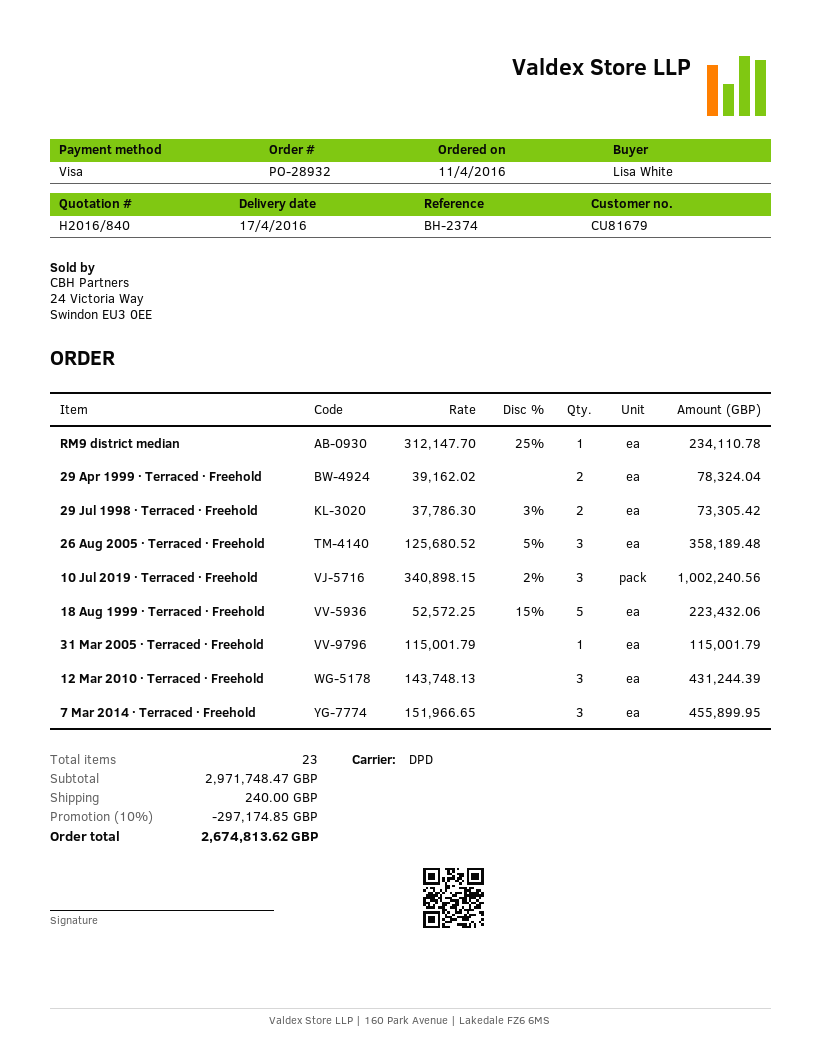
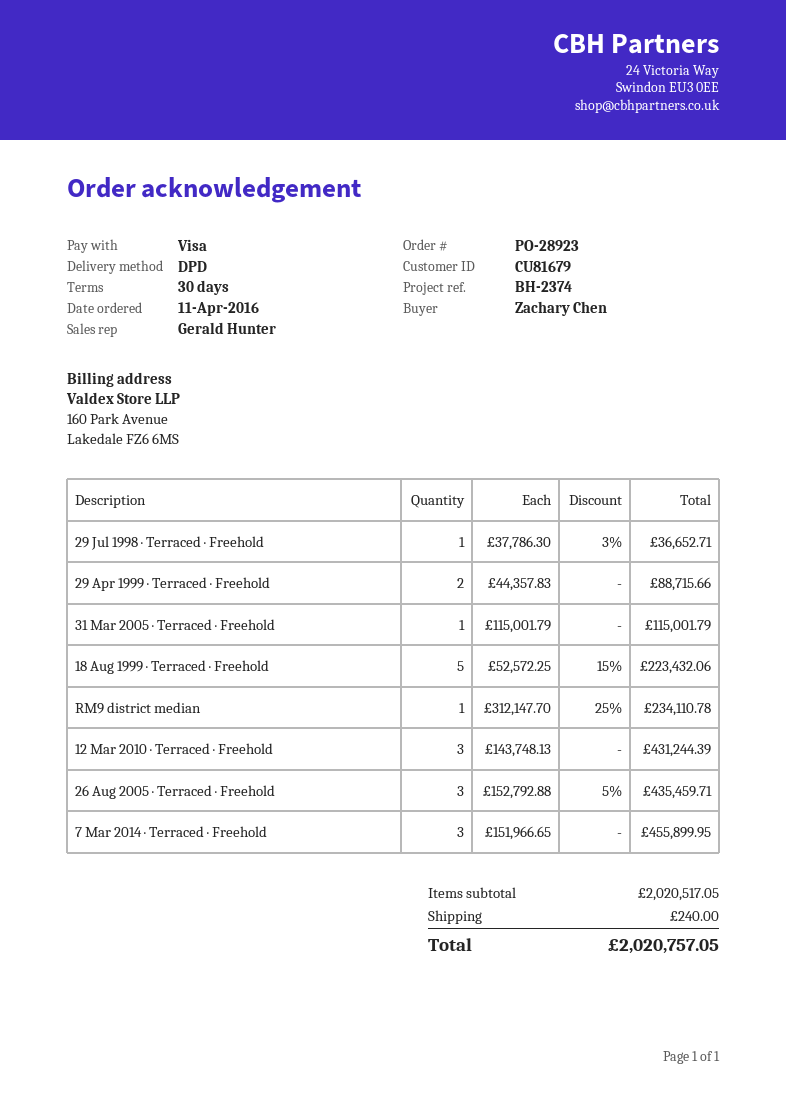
order number: PO-28932 -> PO-28923
ordered by: Lisa White -> Zachary Chen
29 Apr 1999 · Terraced · Freehold: 2 x 39162.02 = 78324.04 -> 2 x 44357.83 = 88715.66
29 Jul 1998 · Terraced · Freehold: 2 x 37786.30 - 3% = 73305.42 -> 1 x 37786.30 - 3% = 36652.71
26 Aug 2005 · Terraced · Freehold: 3 x 125680.52 - 5% = 358189.48 -> 3 x 152792.88 - 5% = 435459.71
10 Jul 2019 · Terraced · Freehold: 3 x 340898.15 - 2% = 1002240.56 -> none
subtotal: 2971748.47 -> 2020517.05
discount: 10% = 297174.85 -> none
total: 2674813.62 -> 2020757.05

